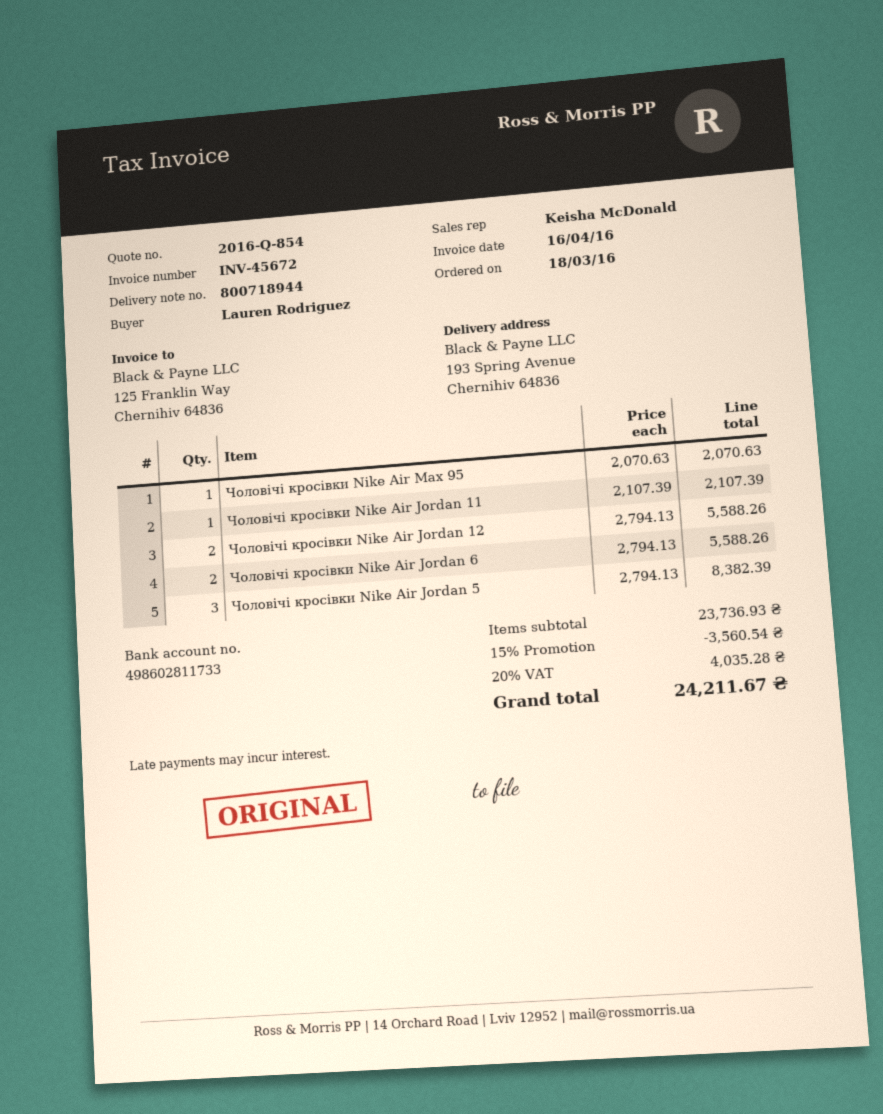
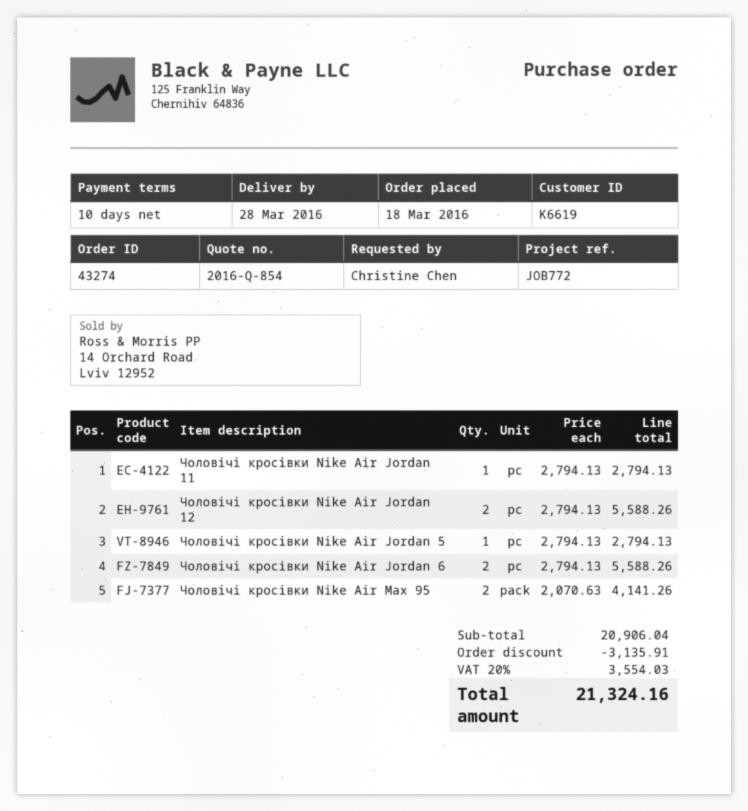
ordered by: Lauren Rodriguez -> Christine Chen
Чоловічі кросівки Nike Air Max 95: 1 x 2070.63 = 2070.63 -> 2 x 2070.63 = 4141.26
Чоловічі кросівки Nike Air Jordan 11: 1 x 2107.39 = 2107.39 -> 1 x 2794.13 = 2794.13
Чоловічі кросівки Nike Air Jordan 5: 3 x 2794.13 = 8382.39 -> 1 x 2794.13 = 2794.13
subtotal: 23736.93 -> 20906.04
discount: 3560.54 -> 3135.91
tax: 20% = 4035.28 -> 20% = 3554.03
total: 24211.67 -> 21324.16

